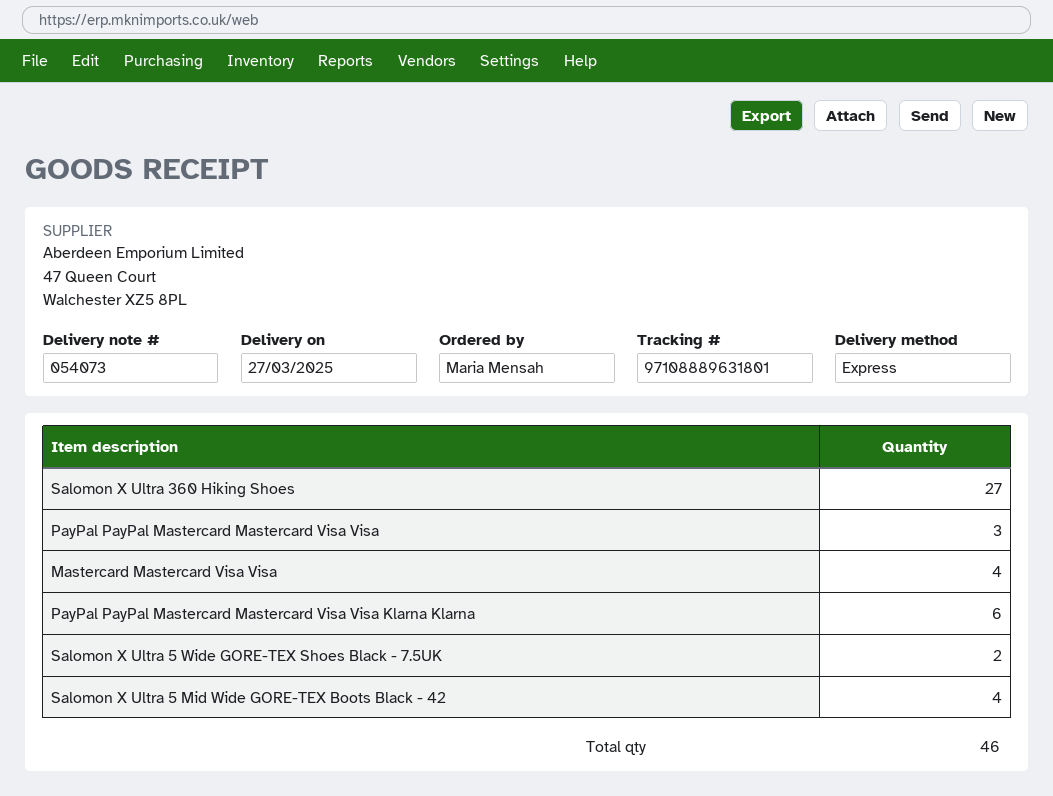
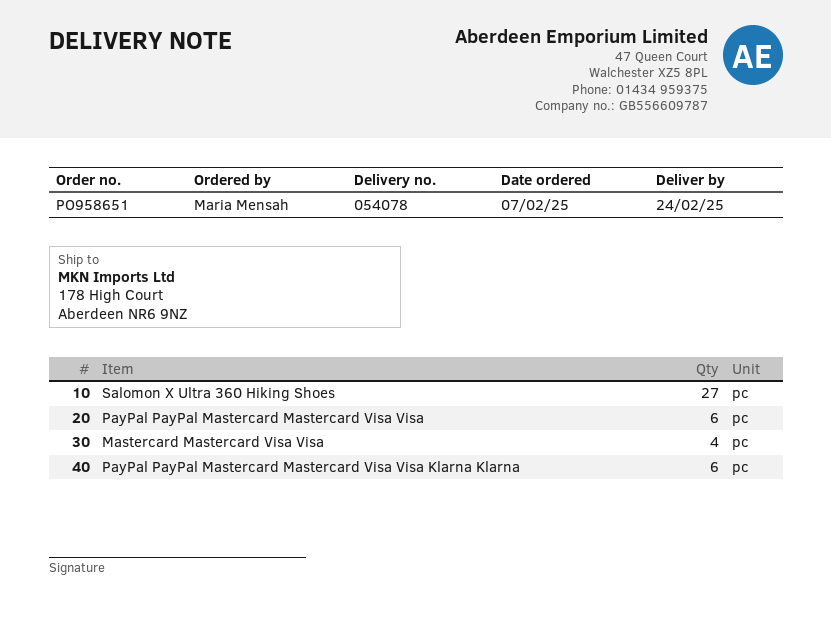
delivery note number: 054073 -> 054078
delivery date: 2025-03-27 -> 2025-02-24
PayPal PayPal Mastercard Mastercard Visa Visa: 3 -> 6
Salomon X Ultra 5 Wide GORE-TEX Shoes Black - 7.5UK: 2 -> none
Salomon X Ultra 5 Mid Wide GORE-TEX Boots Black - 42: 4 -> none

